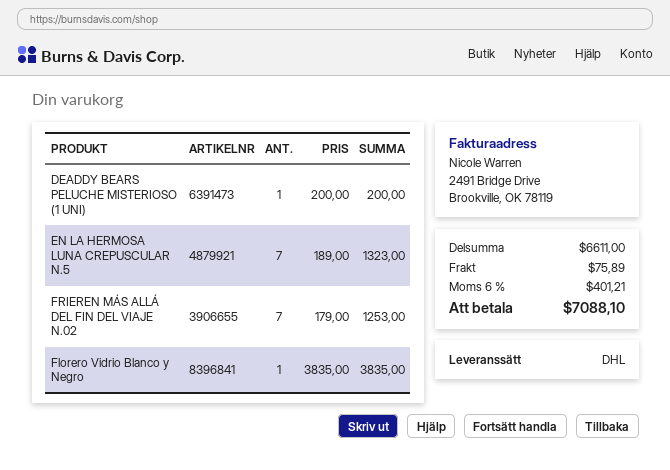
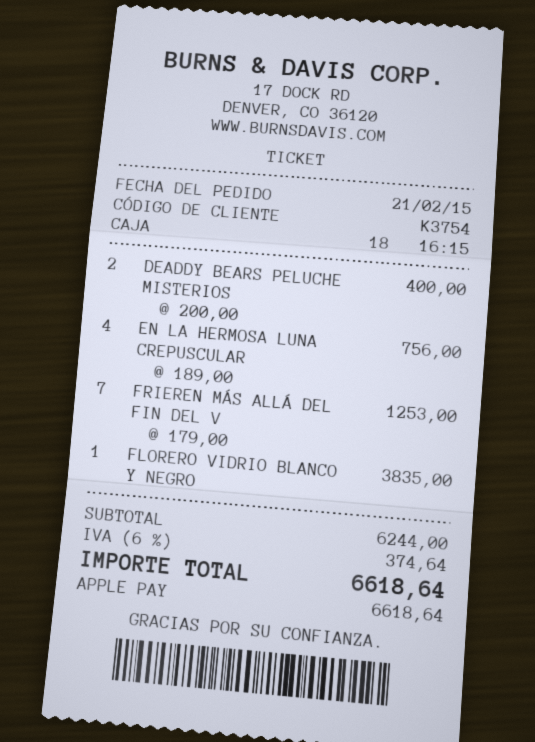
DEADDY BEARS PELUCHE MISTERIOSO (1 UNI): 1 x 200.00 = 200.00 -> 2 x 200.00 = 400.00
EN LA HERMOSA LUNA CREPUSCULAR N.5: 7 x 189.00 = 1323.00 -> 4 x 189.00 = 756.00
subtotal: 6611.00 -> 6244.00
shipping: 75.89 -> none
tax: 6% = 401.21 -> 6% = 374.64
total: 7088.10 -> 6618.64

